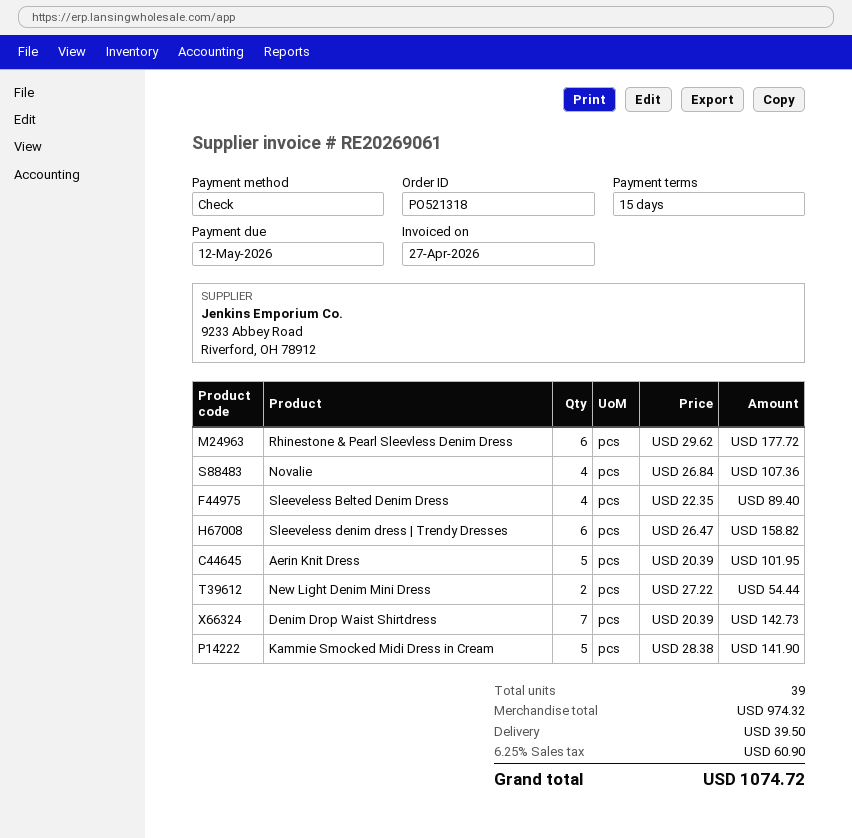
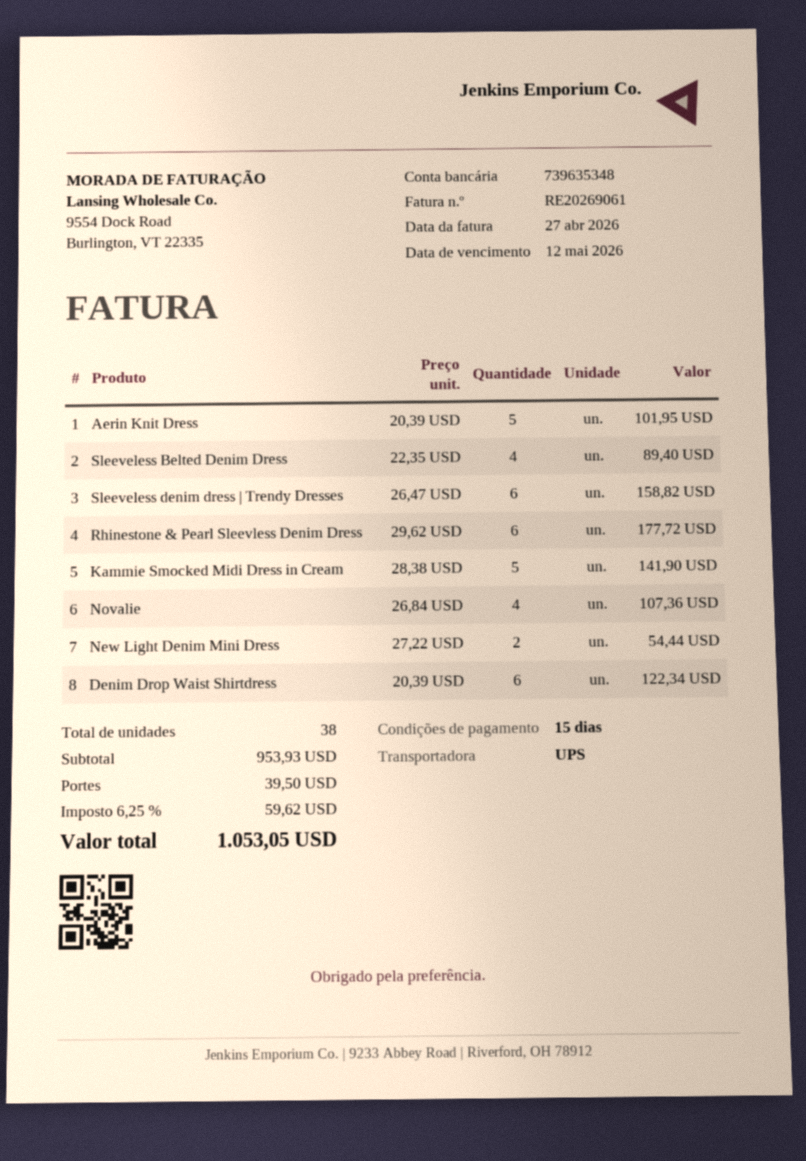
Denim Drop Waist Shirtdress: 7 x 20.39 = 142.73 -> 6 x 20.39 = 122.34
total quantity: 39 -> 38
subtotal: 974.32 -> 953.93
tax: 6.25% = 60.90 -> 6.25% = 59.62
total: 1074.72 -> 1053.05

